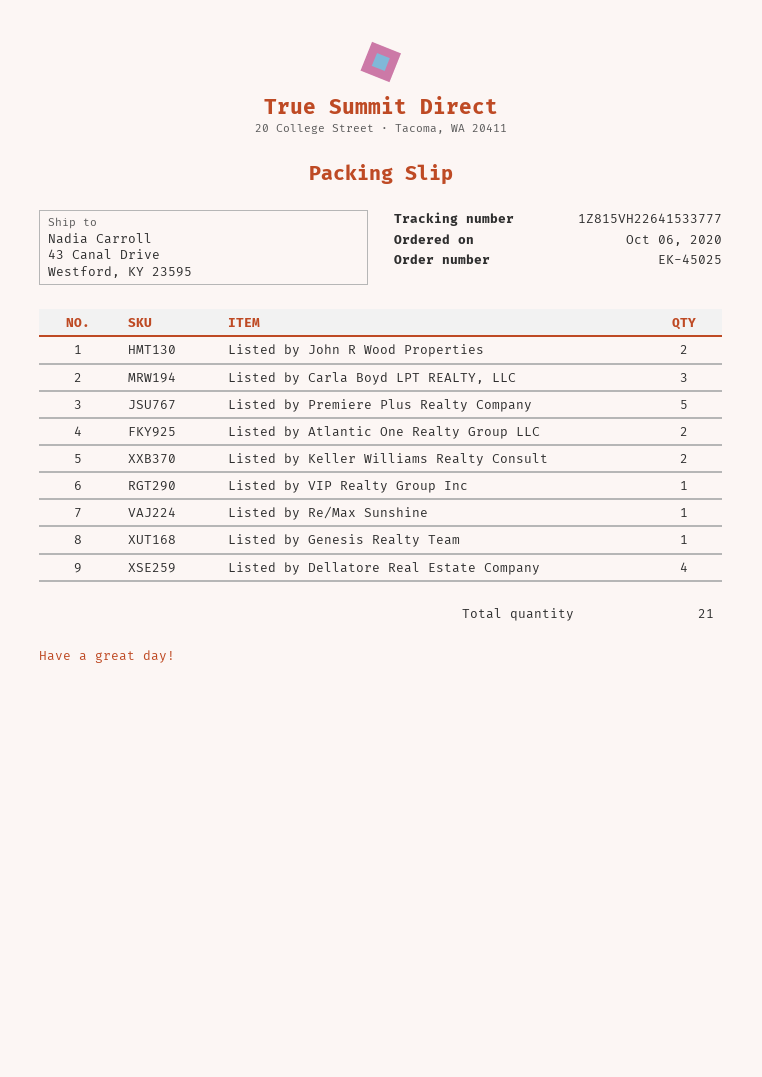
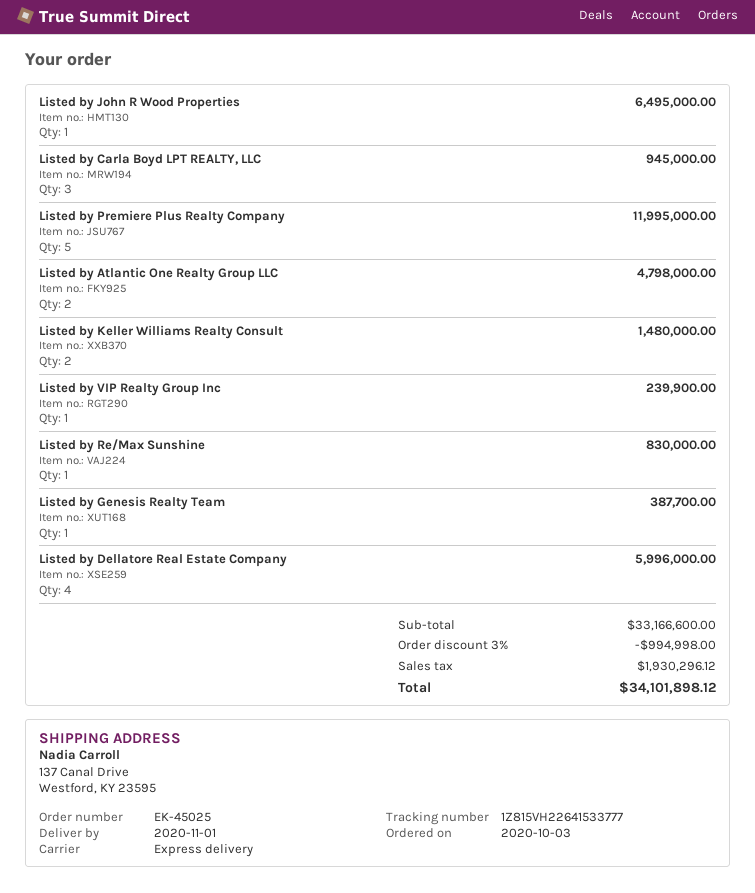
order date: 2020-10-06 -> 2020-10-03
ship to: 43 Canal Drive, Westford, KY 23595 -> 137 Canal Drive, Westford, KY 23595
Listed by John R Wood Properties: 2 -> 1

